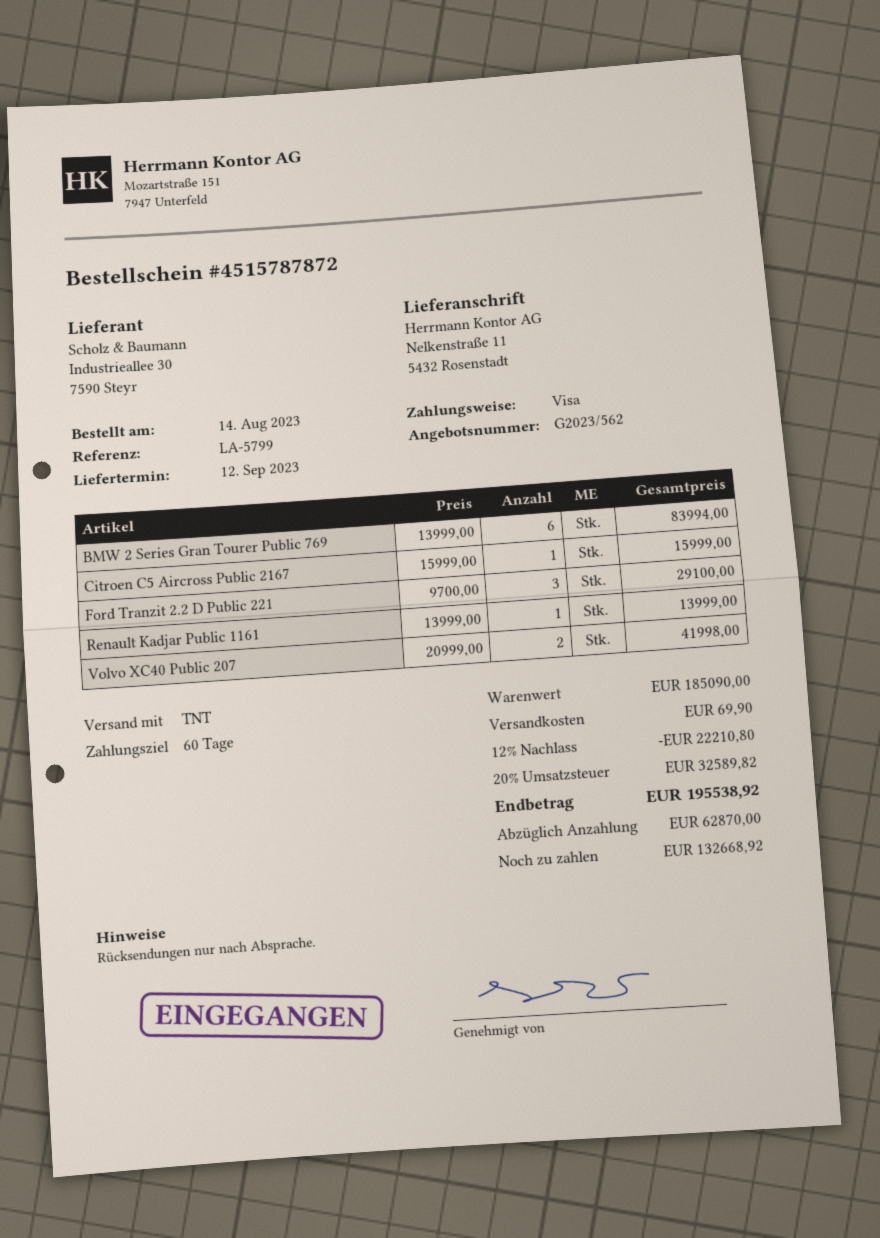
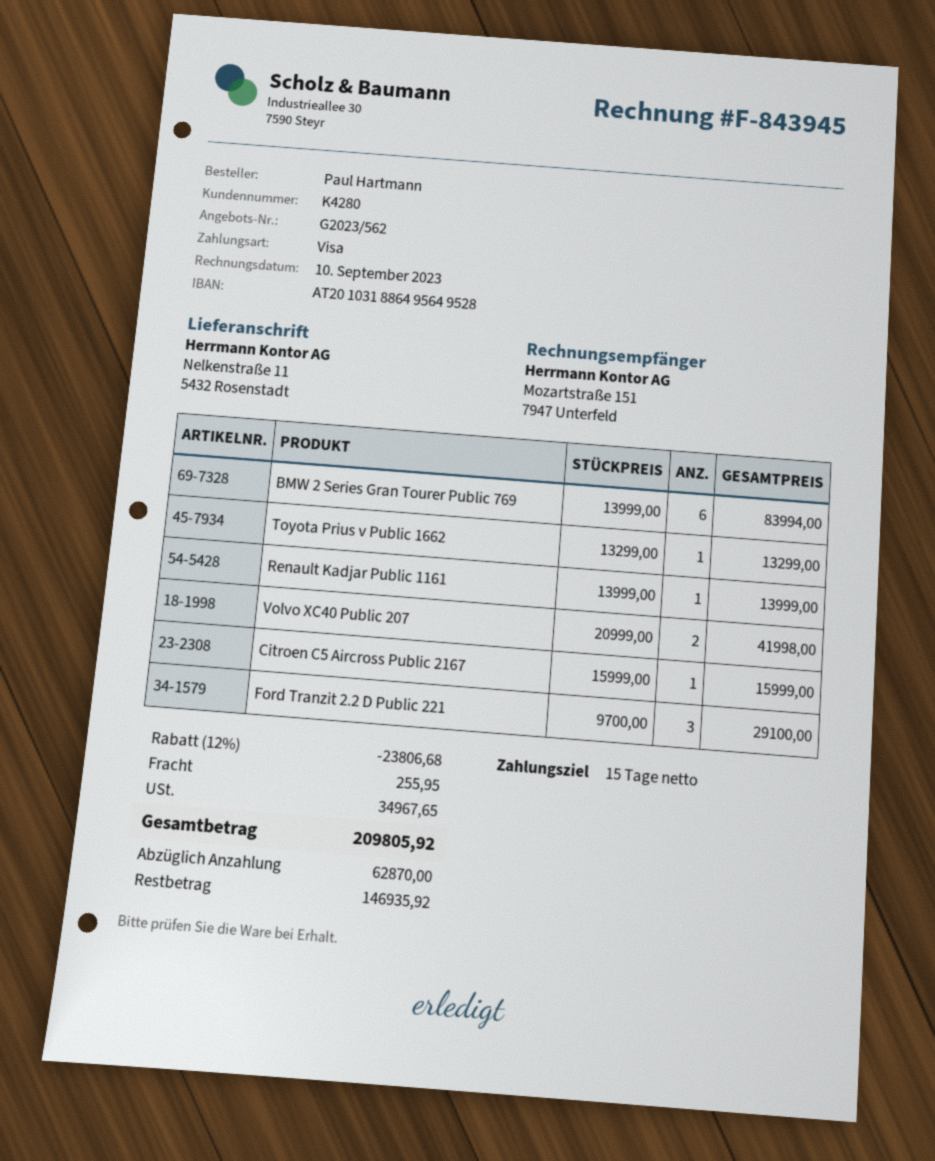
payment terms: 60 days -> 15 days
Toyota Prius v Public 1662: none -> 1 x 13299.00 = 13299.00
discount: 12% = 22210.80 -> 12% = 23806.68
shipping: 69.90 -> 255.95
tax: 32589.82 -> 34967.65
total: 195538.92 -> 209805.92
balance: 132668.92 -> 146935.92

